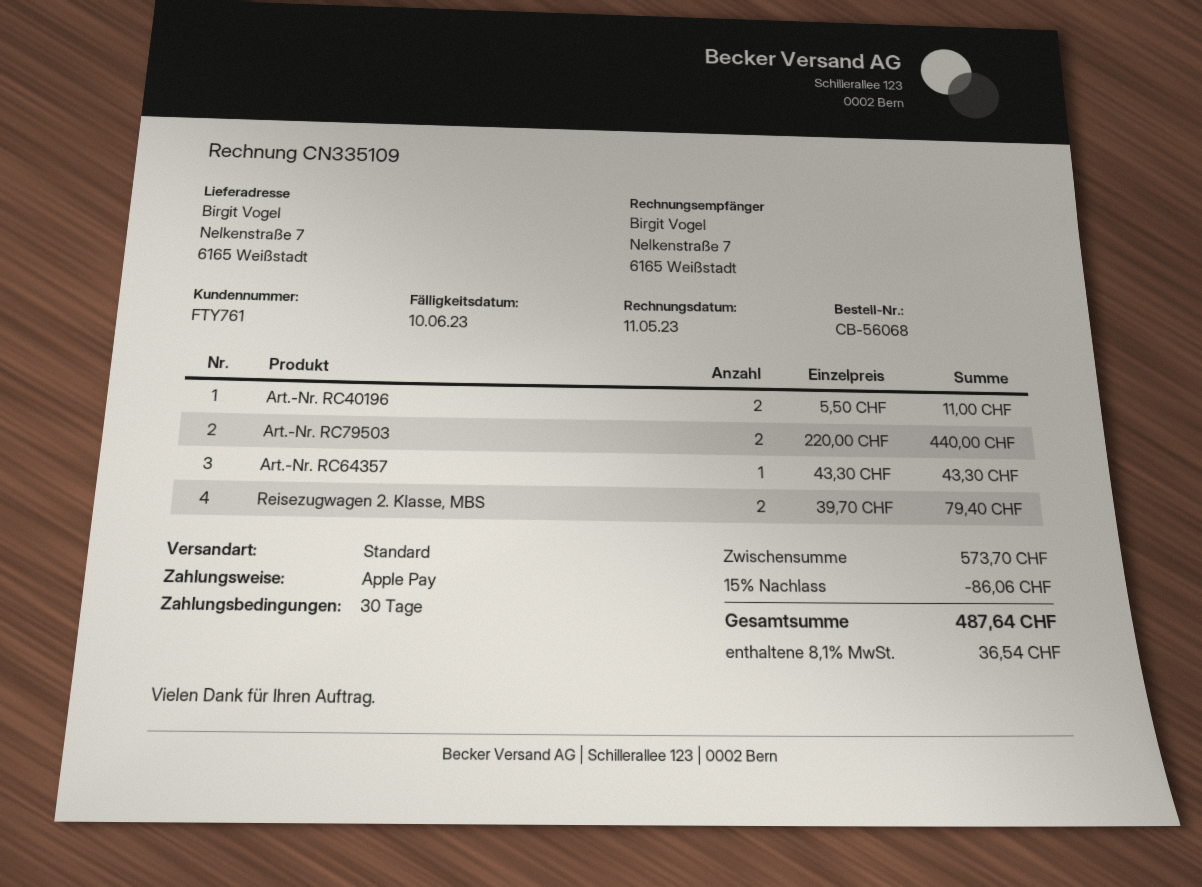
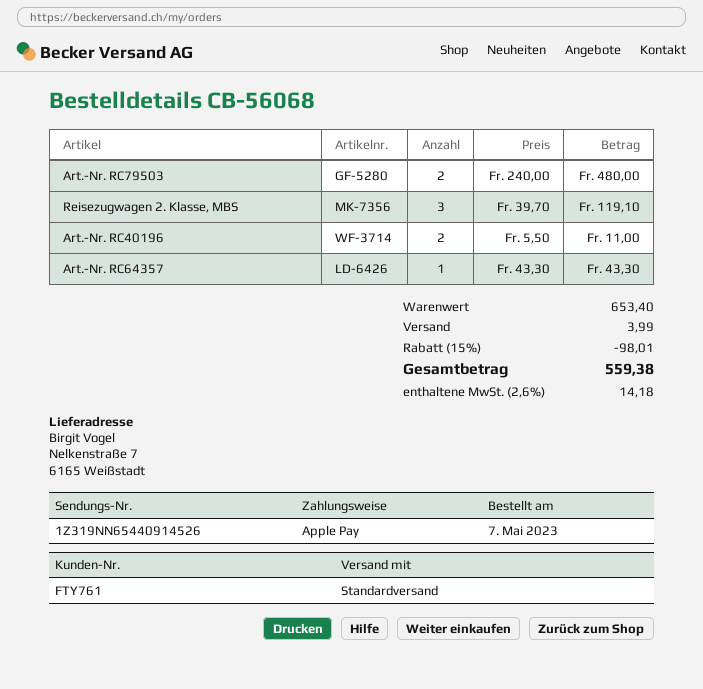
Art.-Nr. RC79503: 2 x 220.00 = 440.00 -> 2 x 240.00 = 480.00
Reisezugwagen 2. Klasse, MBS: 2 x 39.70 = 79.40 -> 3 x 39.70 = 119.10
subtotal: 573.70 -> 653.40
discount: 15% = 86.06 -> 15% = 98.01
shipping: none -> 3.99
tax: 8.1% = 36.54 -> 2.6% = 14.18
total: 487.64 -> 559.38

